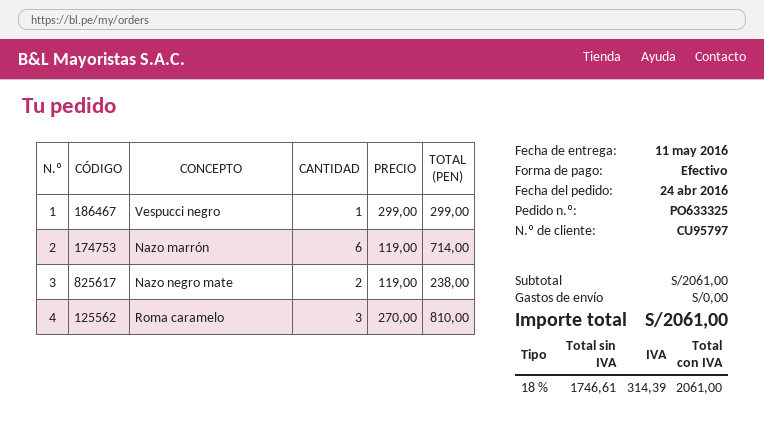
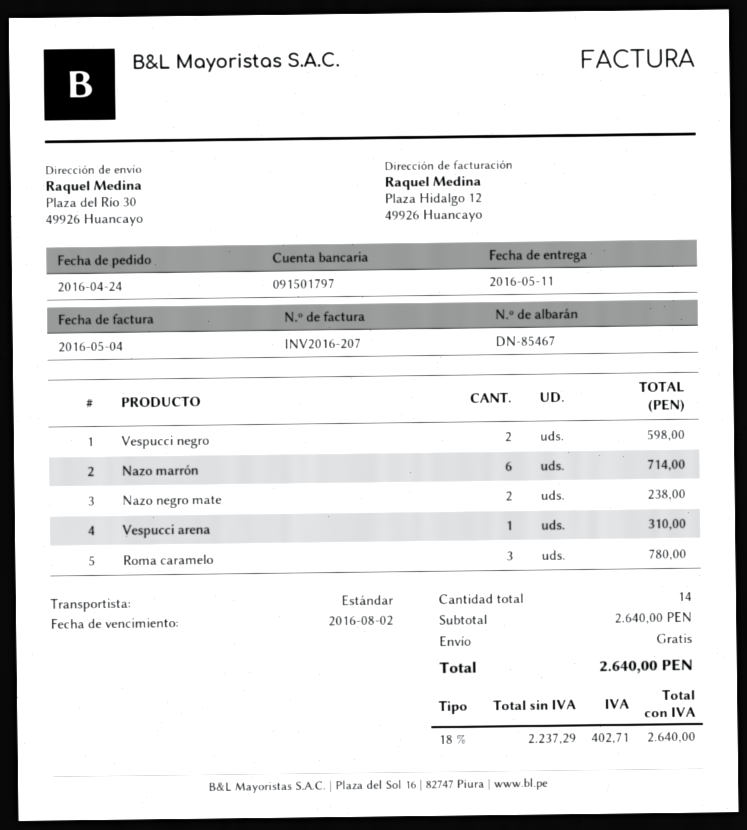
Vespucci negro: 1 for 299.00 -> 2 for 598.00
Roma caramelo: 3 for 810.00 -> 3 for 780.00
Vespucci arena: none -> 1 for 310.00
subtotal: 2061.00 -> 2640.00
net: 1746.61 -> 2237.29
tax: 18% = 314.39 -> 18% = 402.71
total: 2061.00 -> 2640.00

